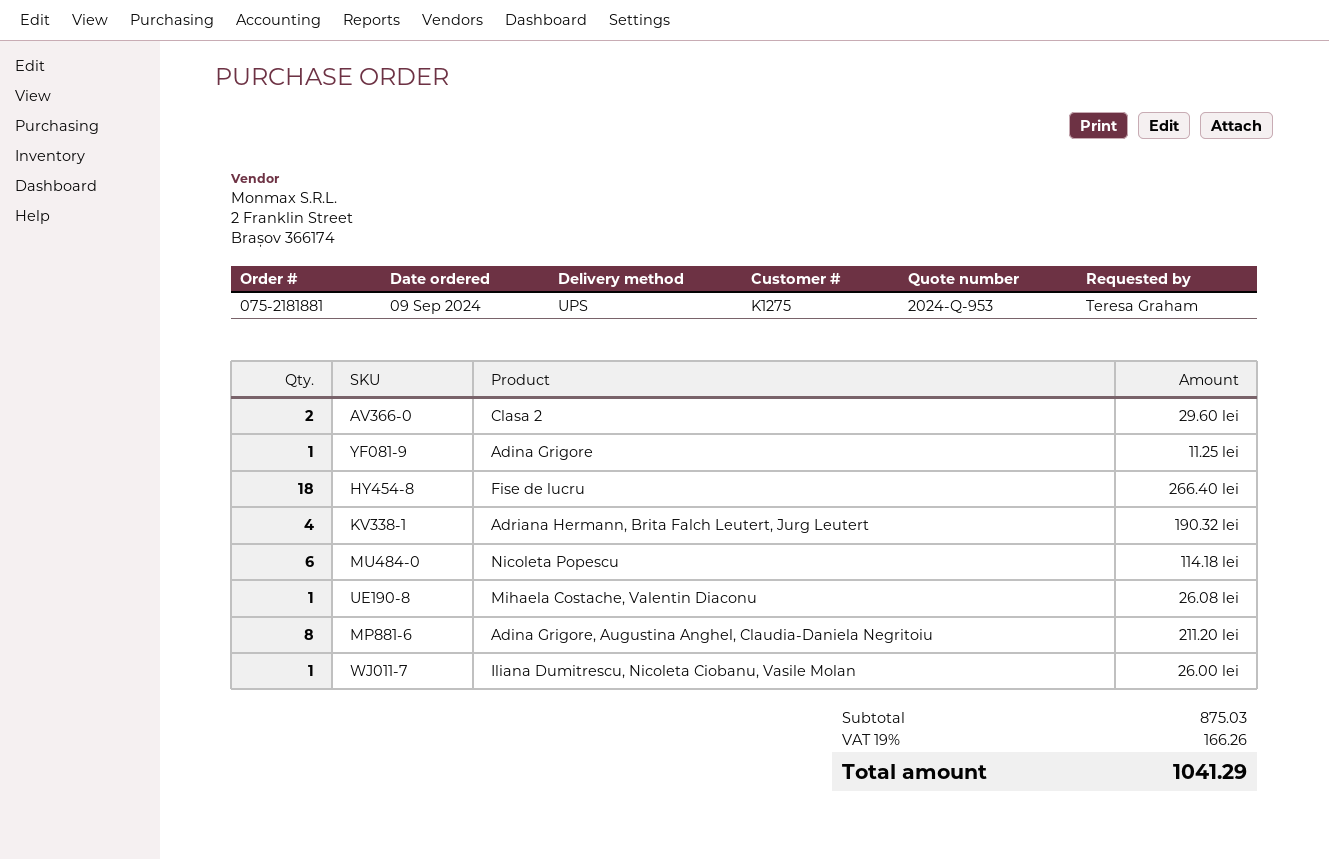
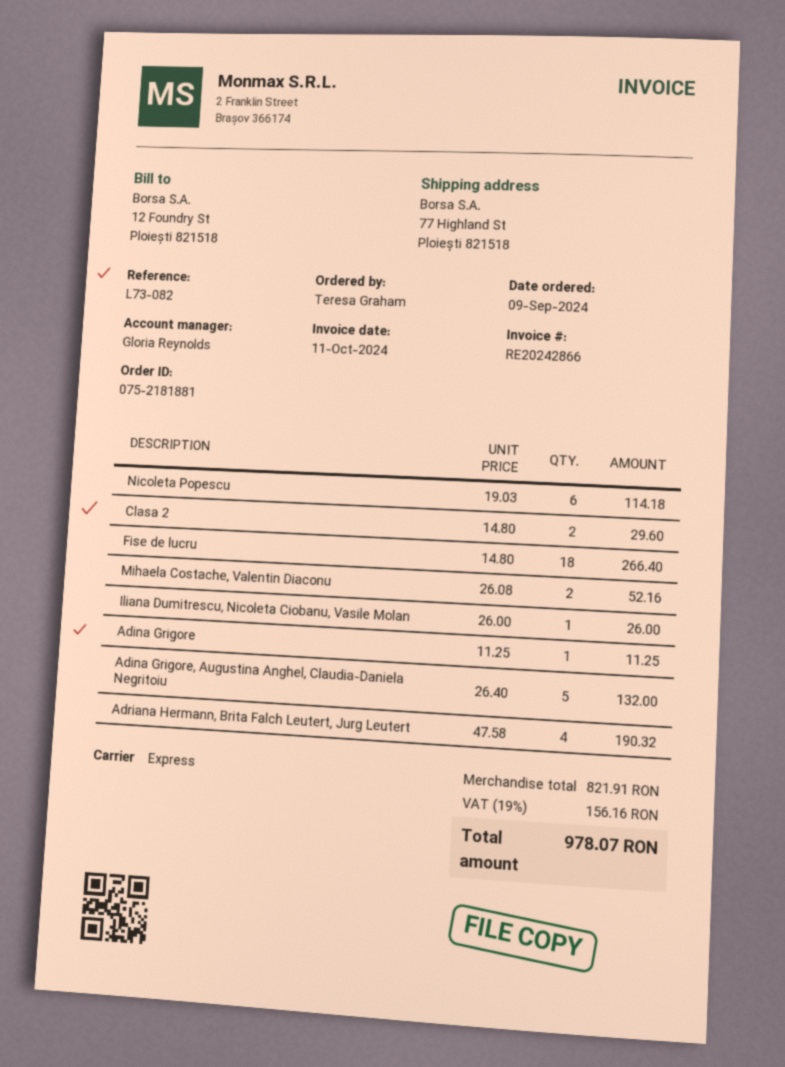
shipping method: UPS -> express
Mihaela Costache, Valentin Diaconu: 1 for 26.08 -> 2 for 52.16
Adina Grigore, Augustina Anghel, Claudia-Daniela Negritoiu: 8 for 211.20 -> 5 for 132.00
subtotal: 875.03 -> 821.91
tax: 19% = 166.26 -> 19% = 156.16
total: 1041.29 -> 978.07

